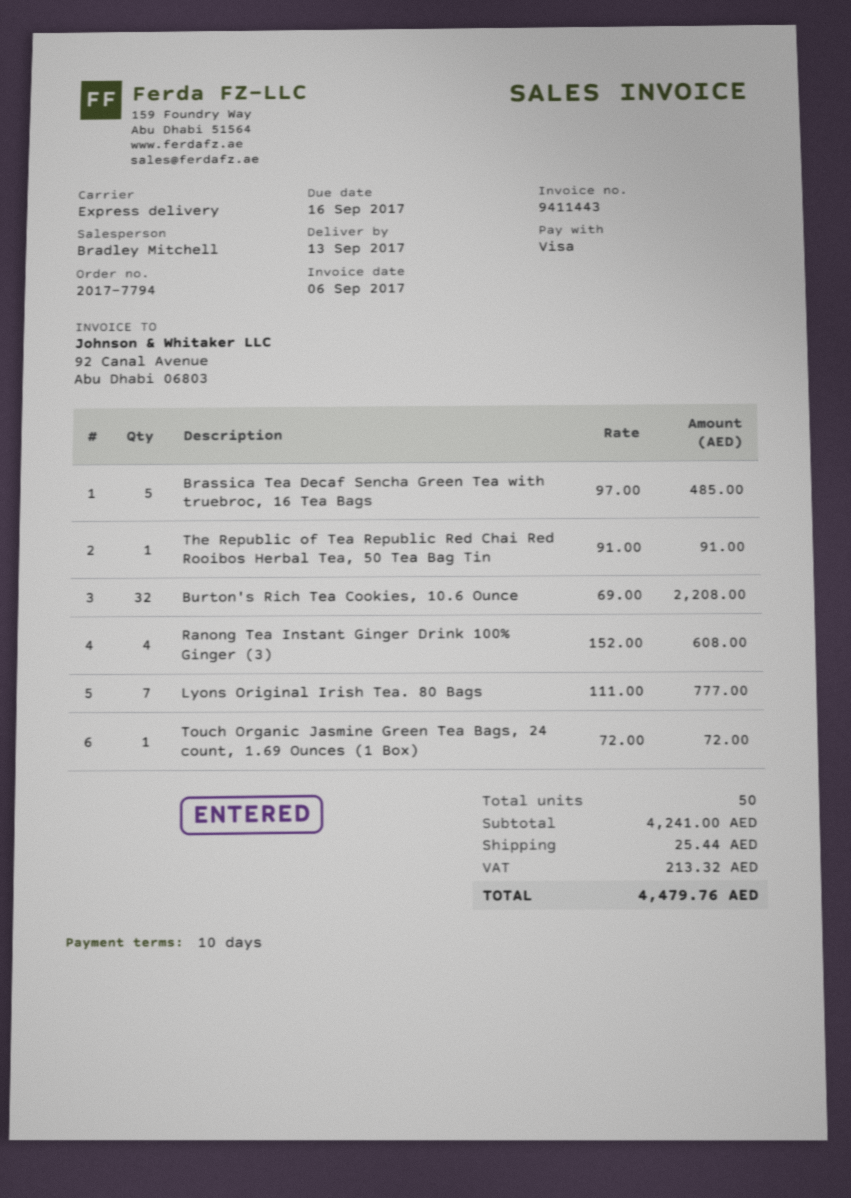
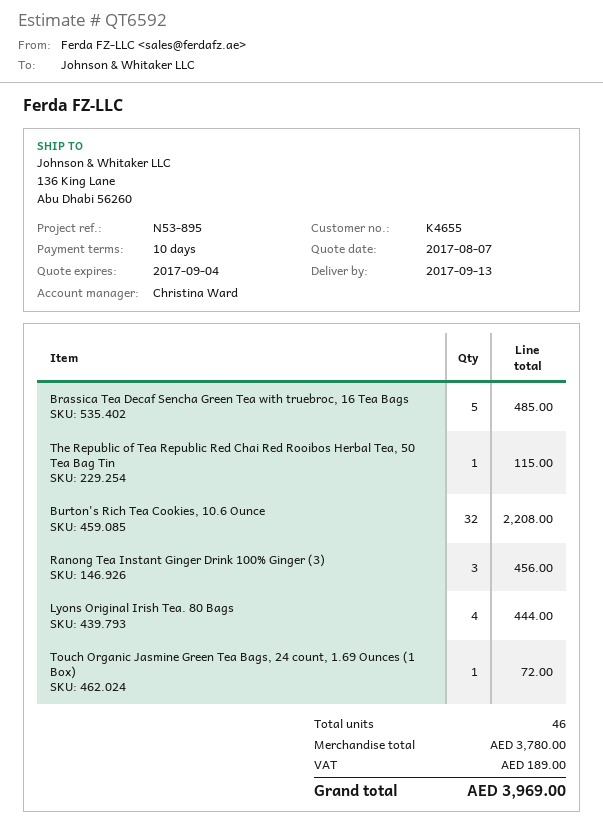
sales rep: Bradley Mitchell -> Christina Ward
The Republic of Tea Republic Red Chai Red Rooibos Herbal Tea, 50 Tea Bag Tin: 1 for 91.00 -> 1 for 115.00
Ranong Tea Instant Ginger Drink 100% Ginger (3): 4 for 608.00 -> 3 for 456.00
Lyons Original Irish Tea. 80 Bags: 7 for 777.00 -> 4 for 444.00
total quantity: 50 -> 46
subtotal: 4241.00 -> 3780.00
shipping: 25.44 -> none
tax: 213.32 -> 189.00
total: 4479.76 -> 3969.00

